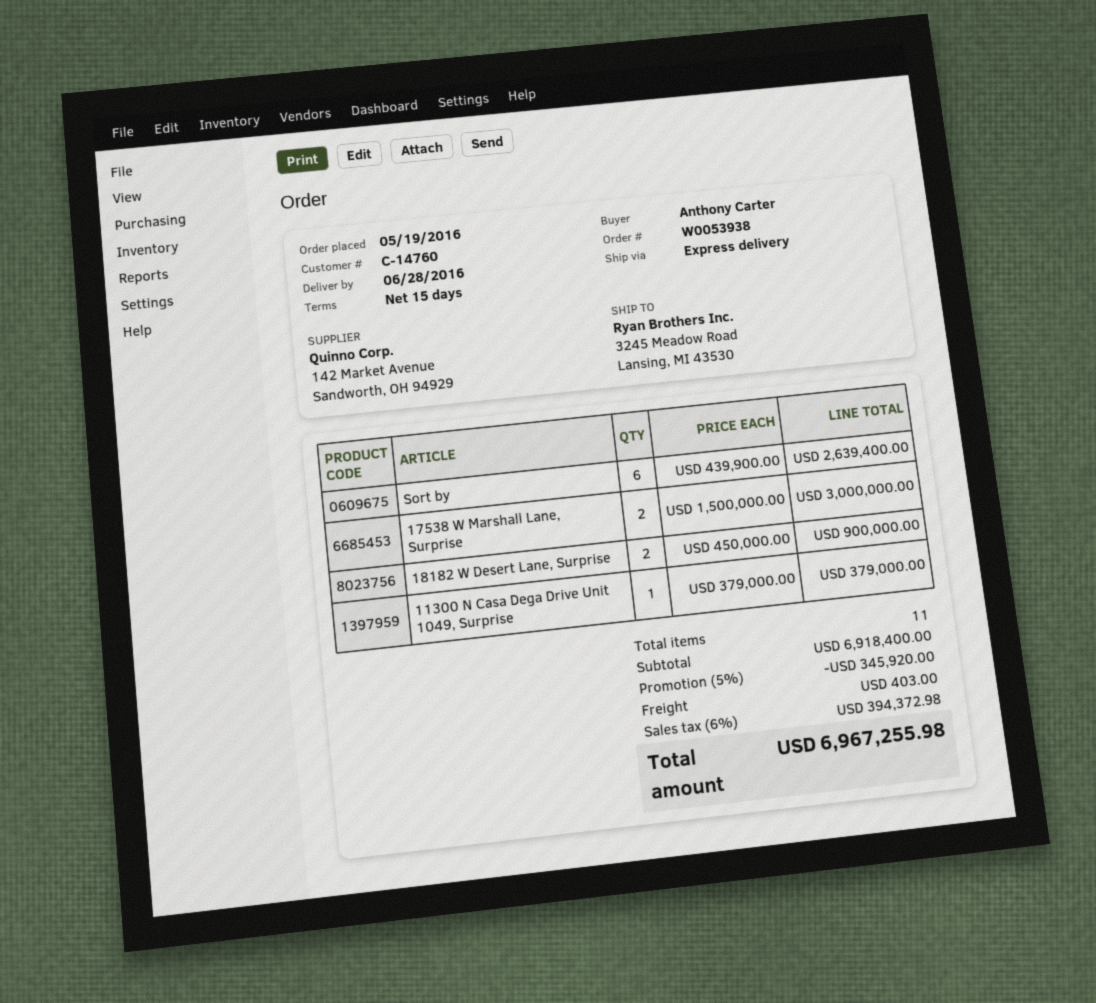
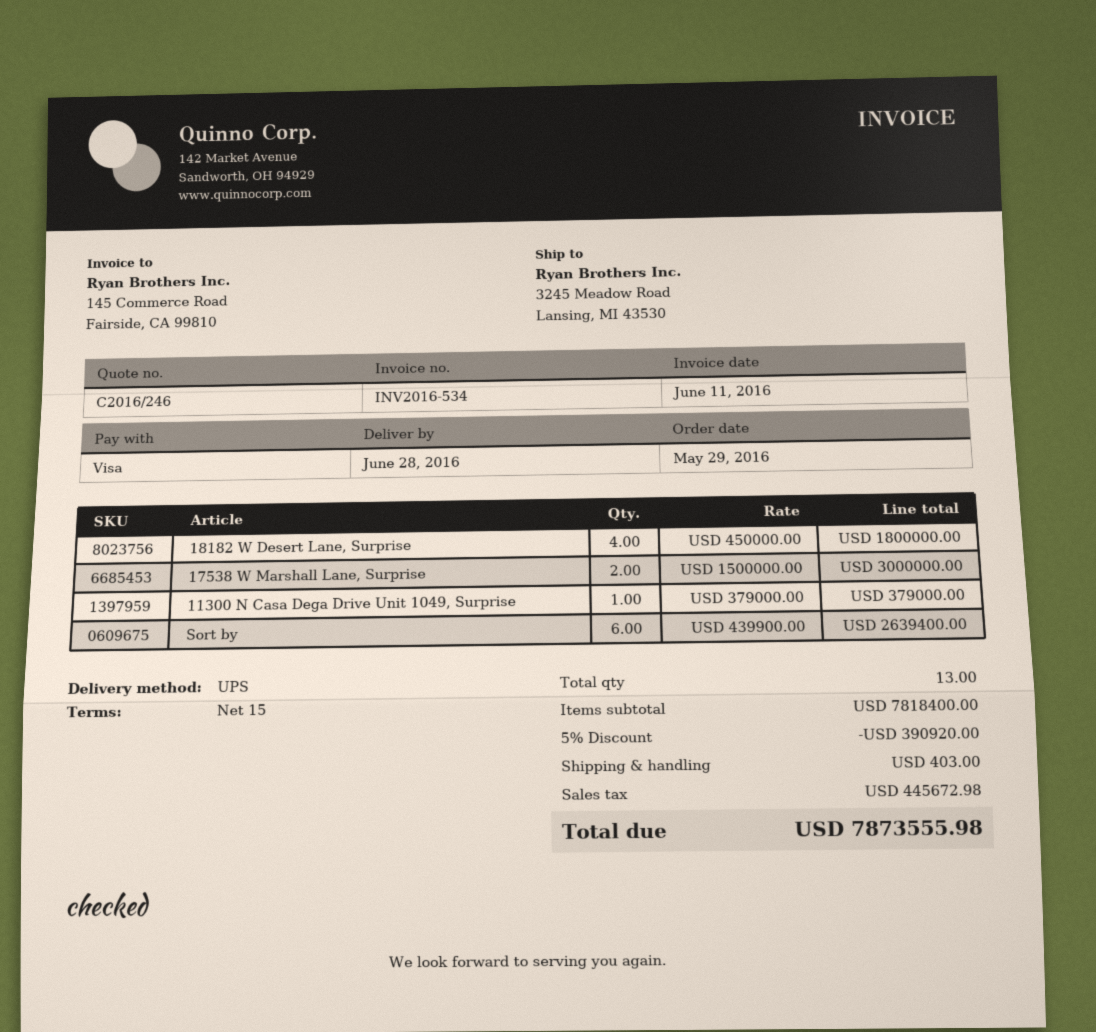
order date: 2016-05-19 -> 2016-05-29
shipping method: express -> UPS
18182 W Desert Lane, Surprise: 2 x 450000.00 = 900000.00 -> 4 x 450000.00 = 1800000.00
total quantity: 11 -> 13
subtotal: 6918400.00 -> 7818400.00
discount: 5% = 345920.00 -> 5% = 390920.00
tax: 394372.98 -> 445672.98
total: 6967255.98 -> 7873555.98

